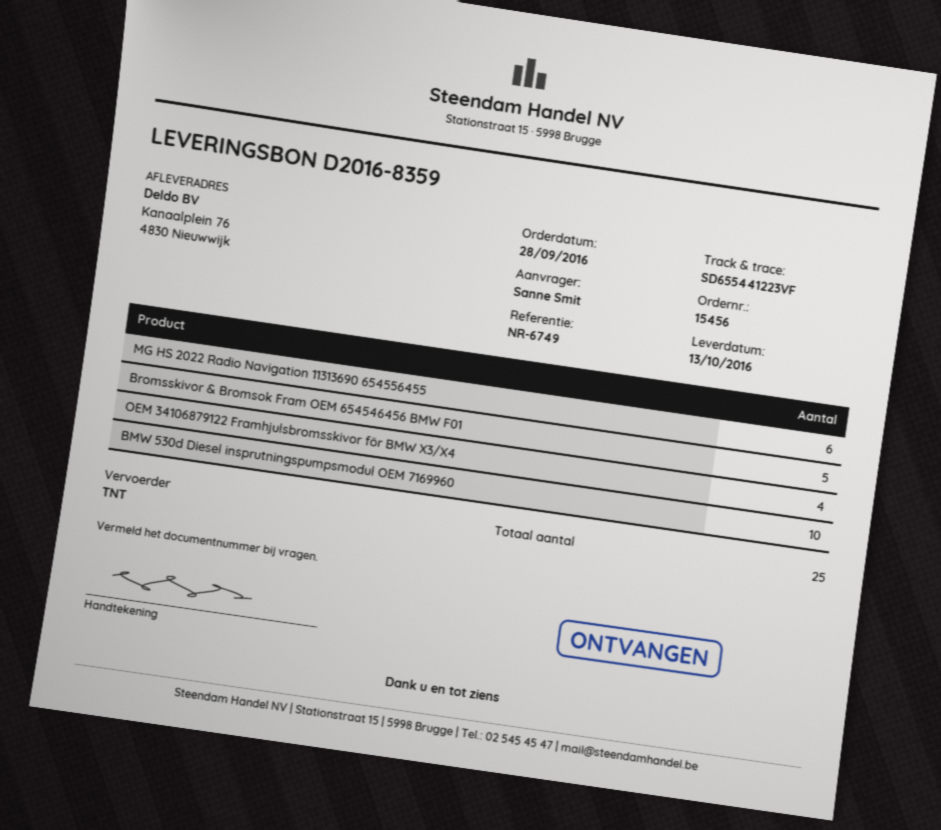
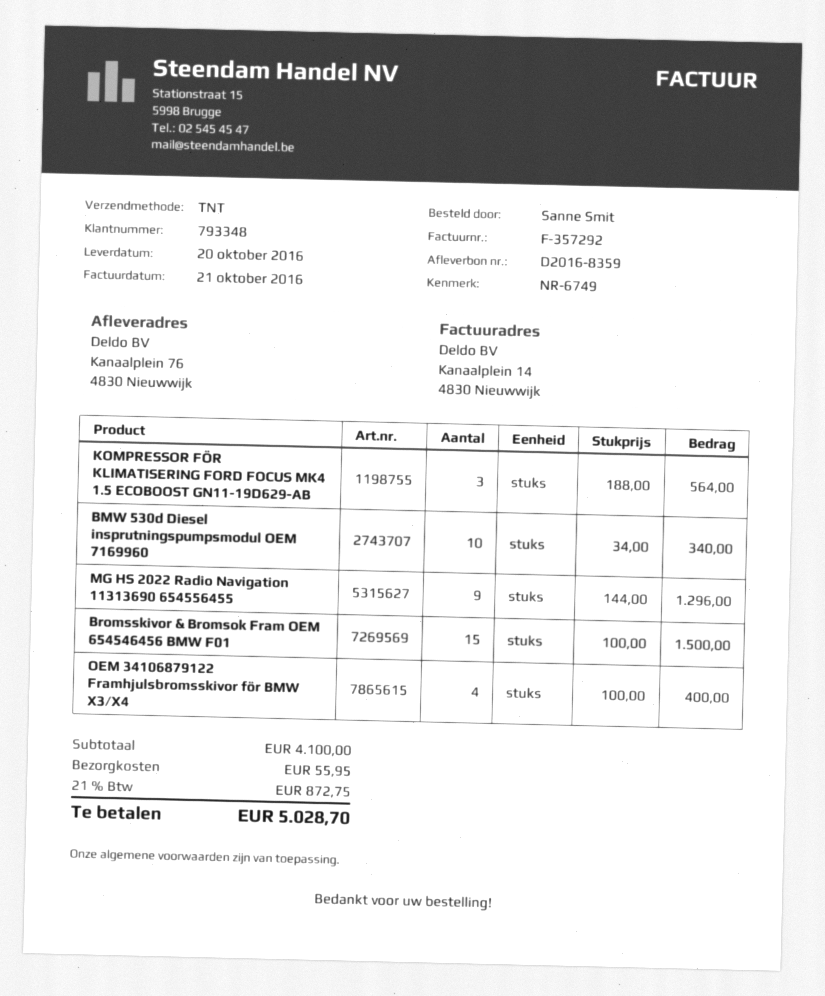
delivery date: 2016-10-13 -> 2016-10-20
MG HS 2022 Radio Navigation 11313690 654556455: 6 -> 9
Bromsskivor & Bromsok Fram OEM 654546456 BMW F01: 5 -> 15
KOMPRESSOR FÖR KLIMATISERING FORD FOCUS MK4 1.5 ECOBOOST GN11-19D629-AB: none -> 3

